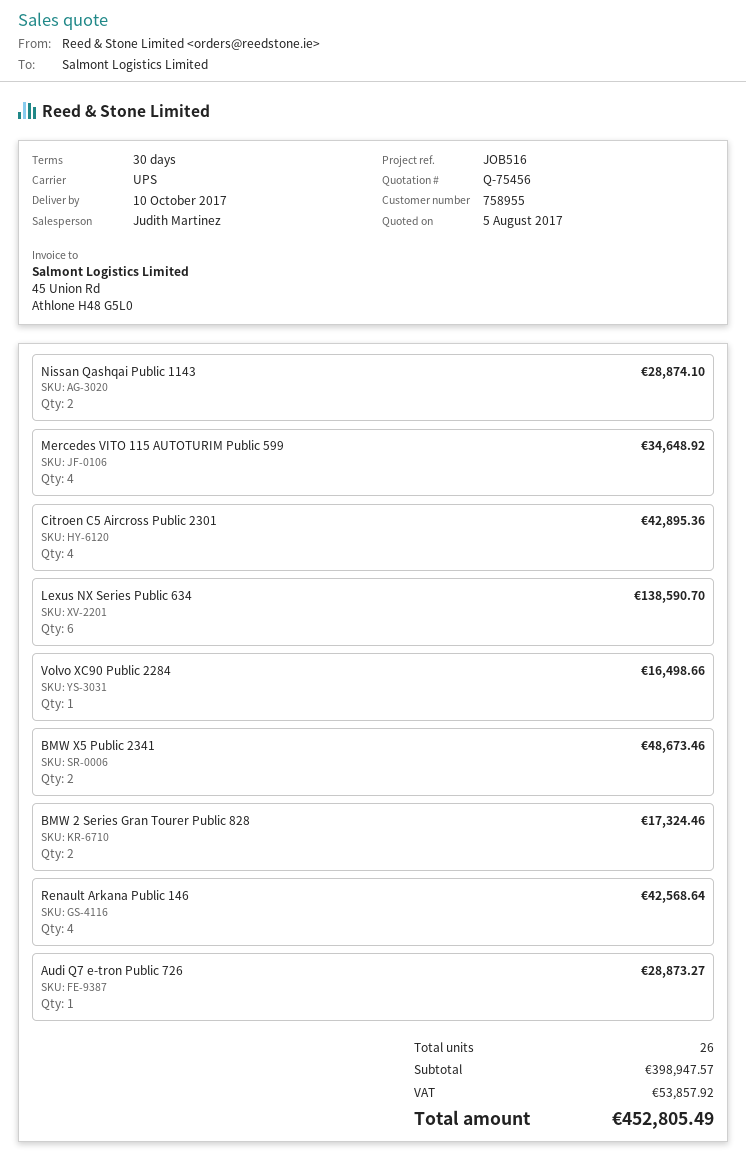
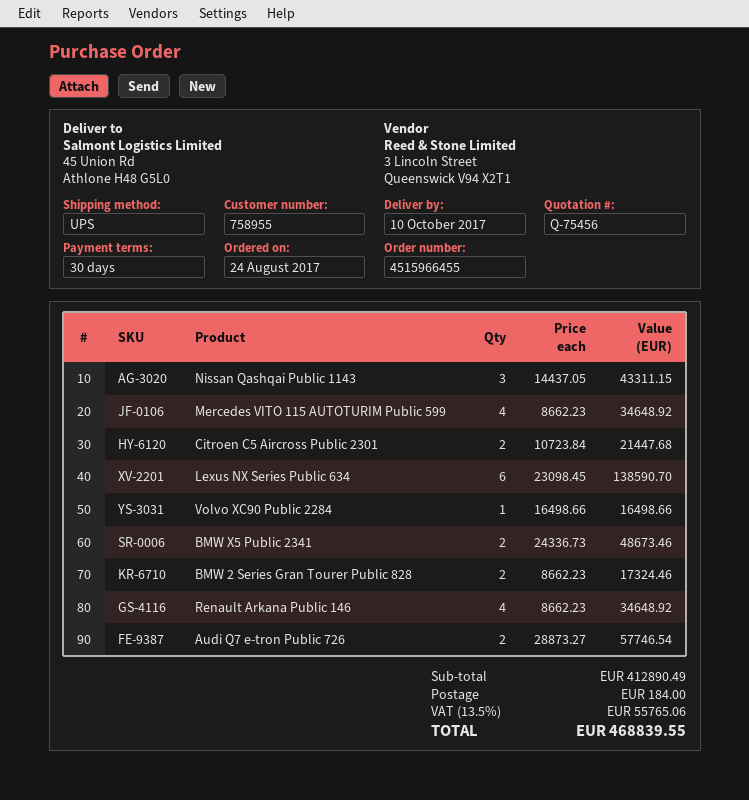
Nissan Qashqai Public 1143: 2 for 28874.10 -> 3 for 43311.15
Citroen C5 Aircross Public 2301: 4 for 42895.36 -> 2 for 21447.68
Renault Arkana Public 146: 4 for 42568.64 -> 4 for 34648.92
Audi Q7 e-tron Public 726: 1 for 28873.27 -> 2 for 57746.54
subtotal: 398947.57 -> 412890.49
shipping: none -> 184.00
tax: 53857.92 -> 55765.06
total: 452805.49 -> 468839.55

